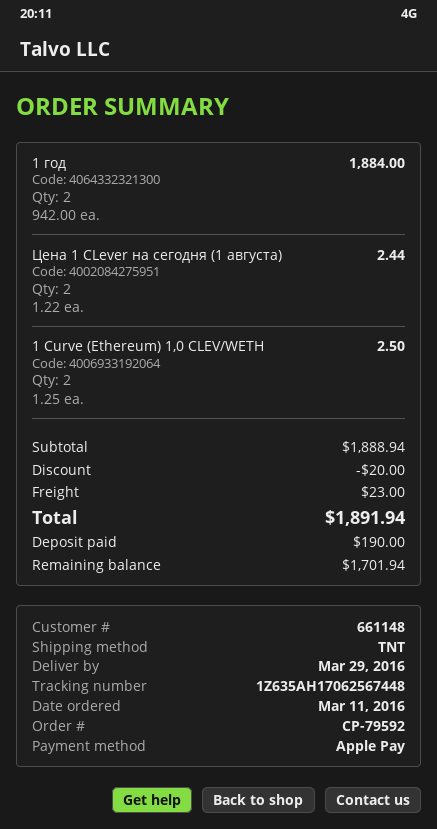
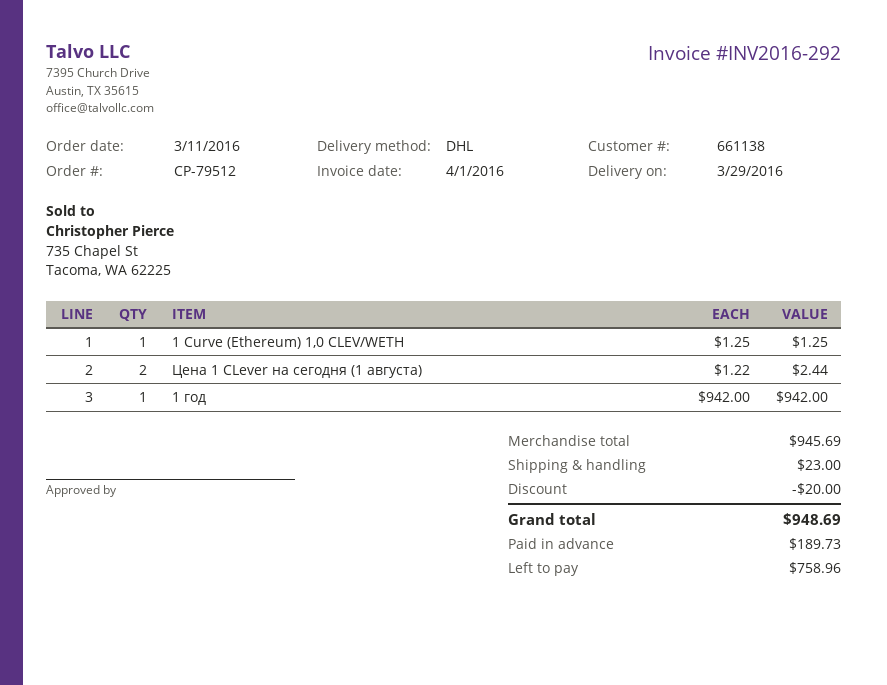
order number: CP-79592 -> CP-79512
customer number: 661148 -> 661138
shipping method: TNT -> DHL
1 год: 2 x 942.00 = 1884.00 -> 1 x 942.00 = 942.00
1 Curve (Ethereum) 1,0 CLEV/WETH: 2 x 1.25 = 2.50 -> 1 x 1.25 = 1.25
subtotal: 1888.94 -> 945.69
total: 1891.94 -> 948.69
deposit: 190.00 -> 189.73
balance: 1701.94 -> 758.96

